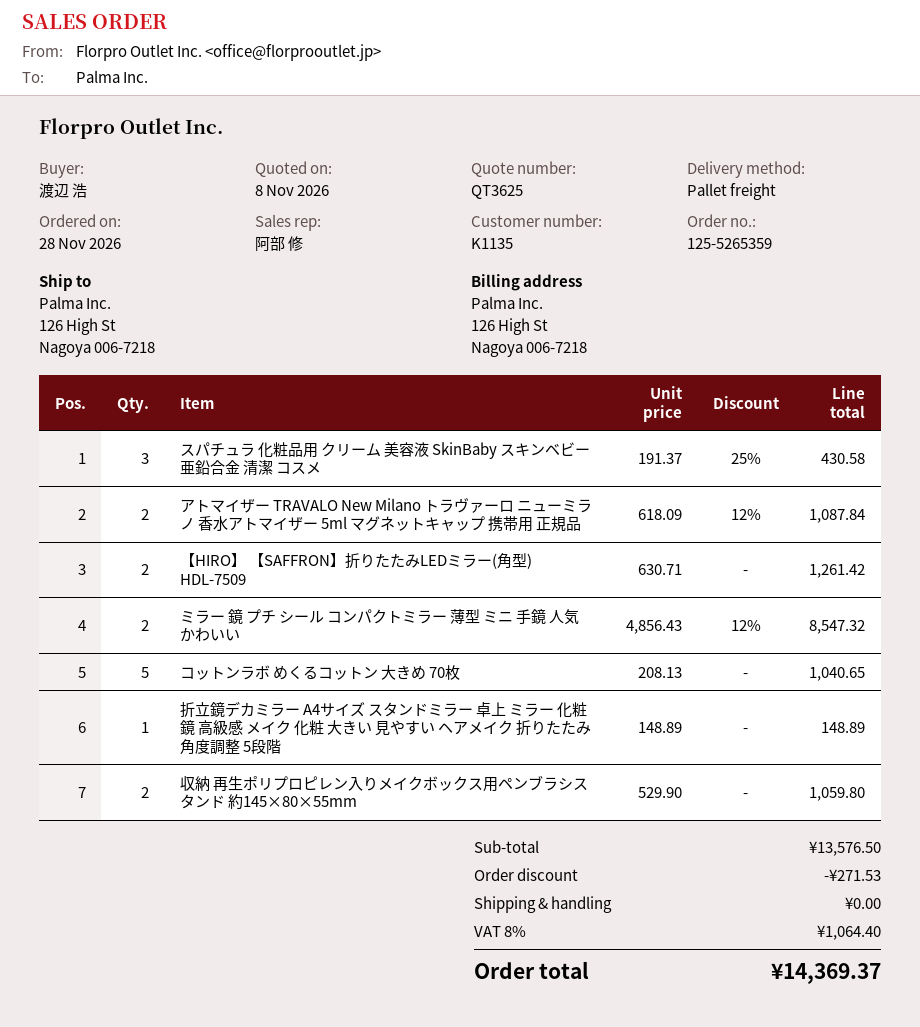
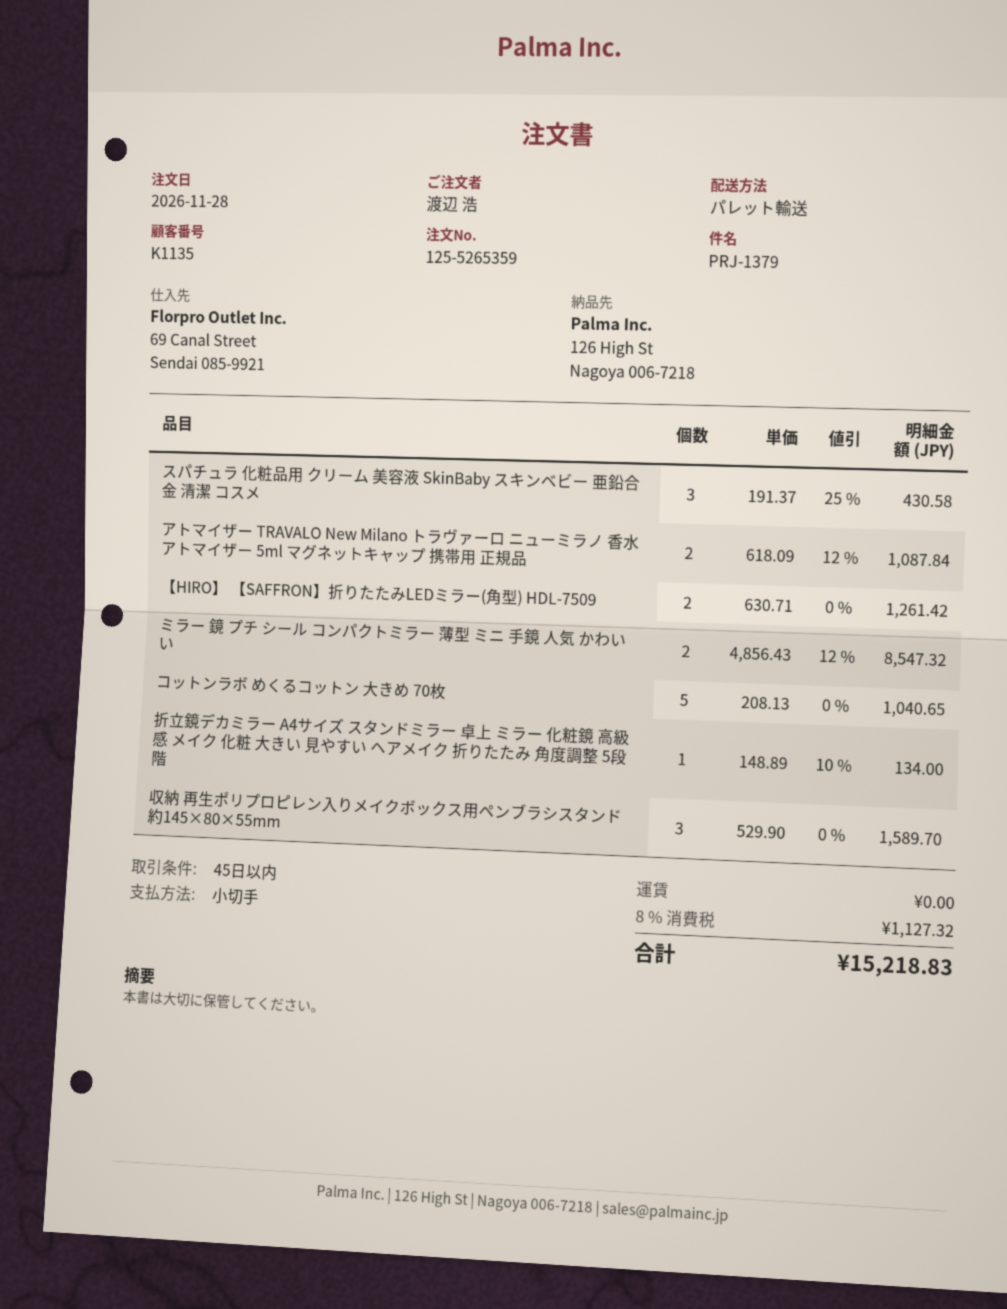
折立鏡デカミラー A4サイズ スタンドミラー 卓上 ミラー 化粧鏡 高級感 メイク 化粧 大きい 見やすい ヘアメイク 折りたたみ 角度調整 5段階: 1 x 148.89 = 148.89 -> 1 x 148.89 - 10% = 134.00
収納 再生ポリプロピレン入りメイクボックス用ペンブラシスタンド 約145×80×55mm: 2 x 529.90 = 1059.80 -> 3 x 529.90 = 1589.70
discount: 271.53 -> none
tax: 8% = 1064.40 -> 8% = 1127.32
total: 14369.37 -> 15218.83

